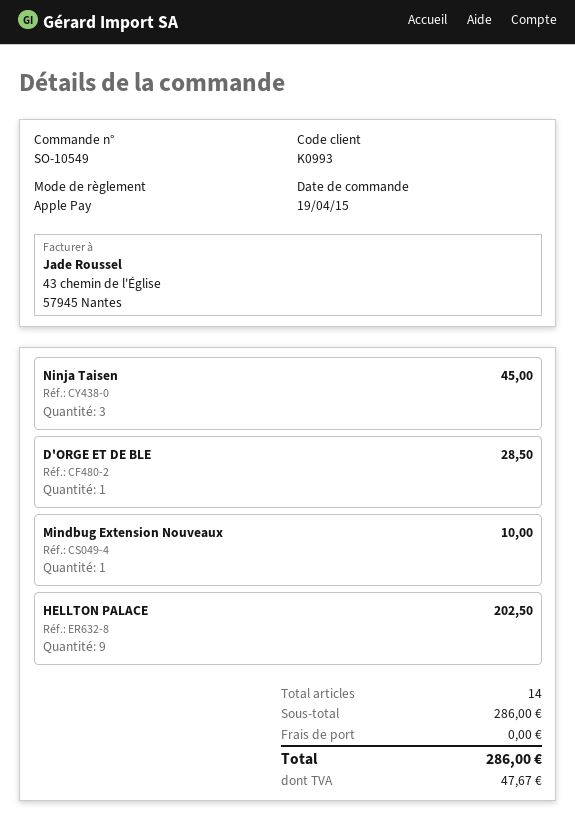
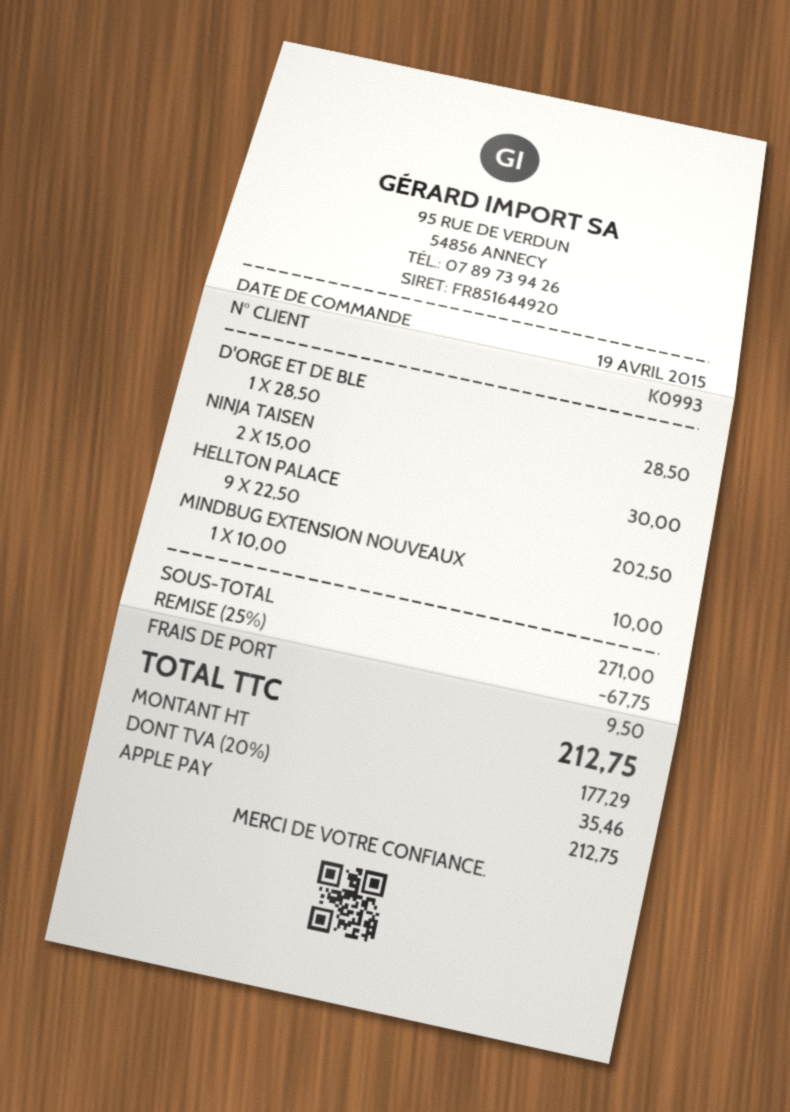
Ninja Taisen: 3 for 45.00 -> 2 for 30.00
subtotal: 286.00 -> 271.00
discount: none -> 25% = 67.75
shipping: 0.00 -> 9.50
tax: 47.67 -> 35.46
total: 286.00 -> 212.75

